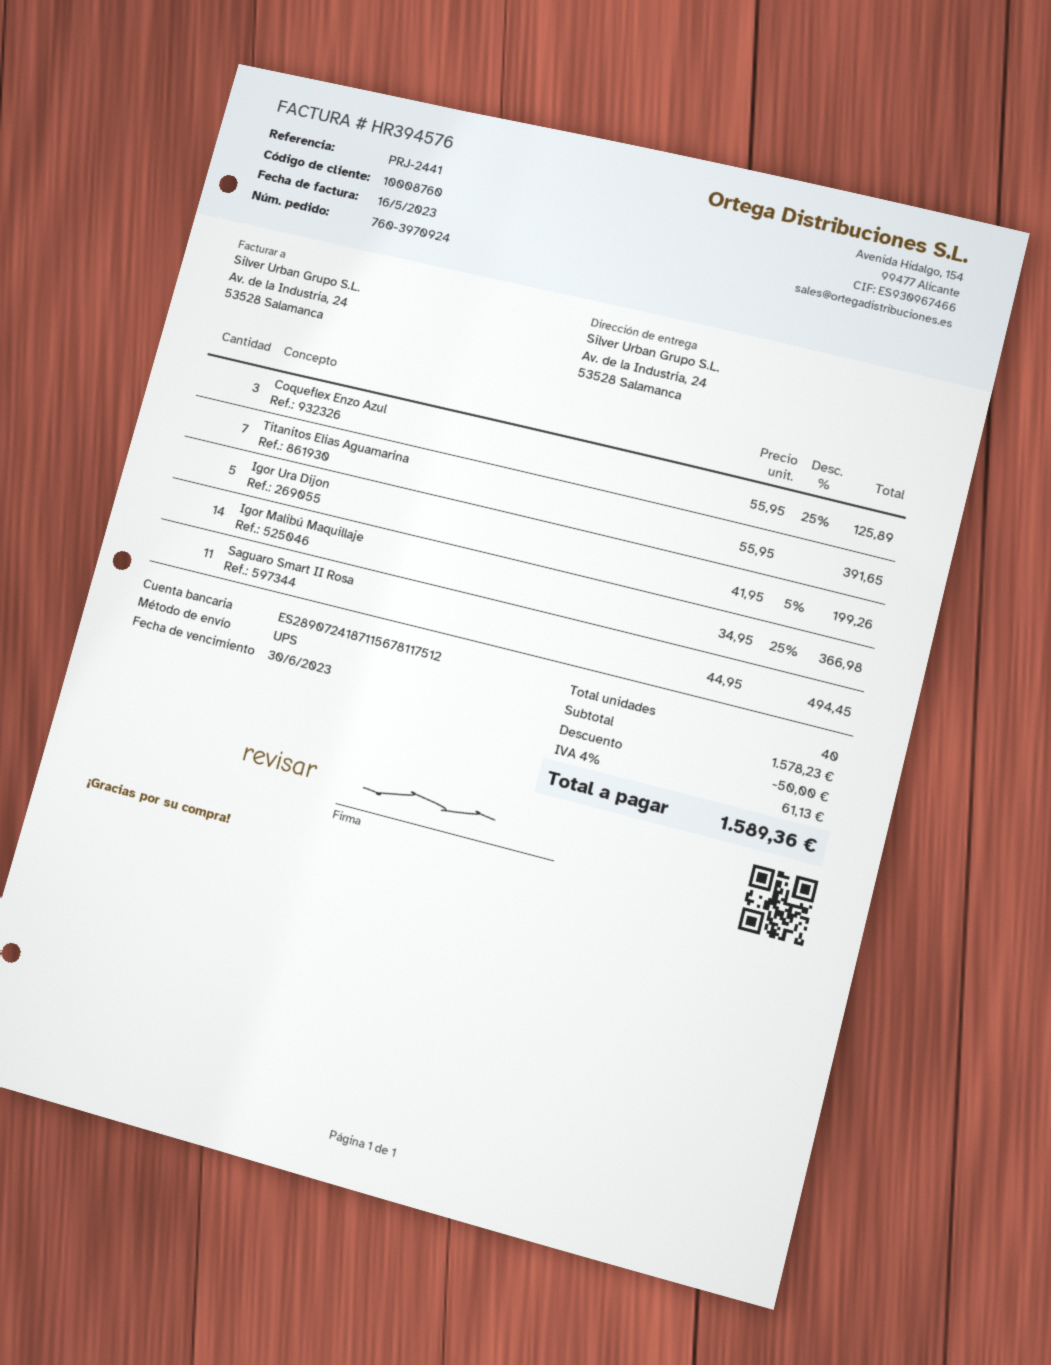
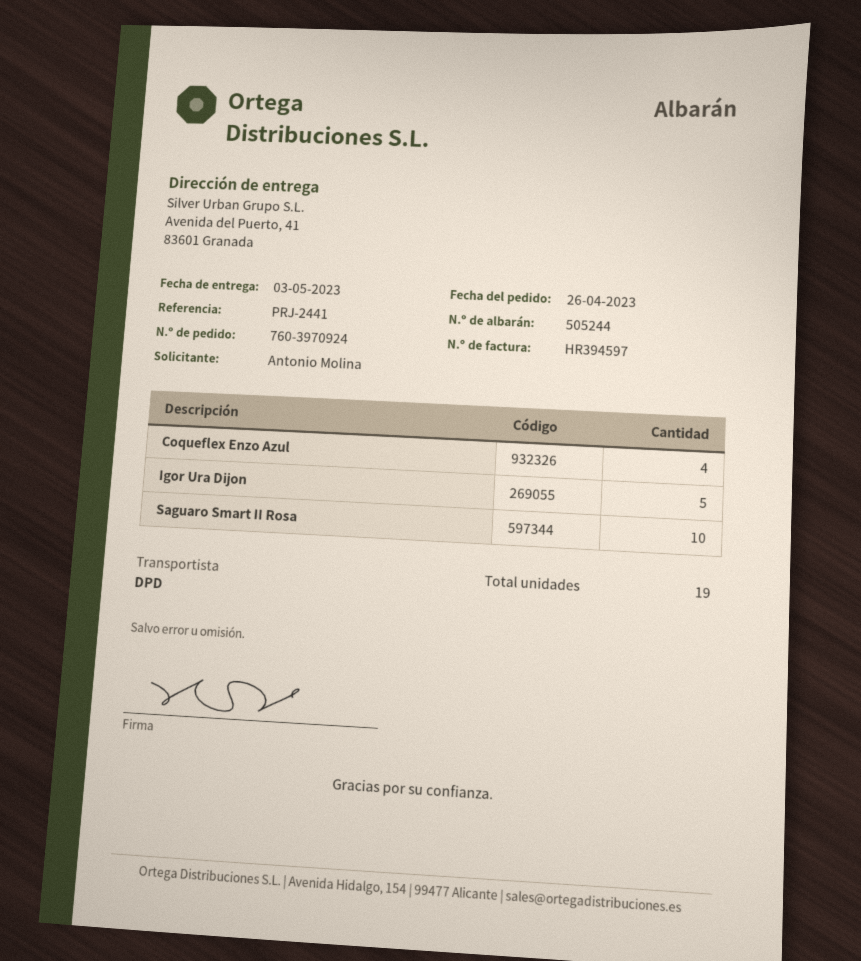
invoice number: HR394576 -> HR394597
shipping method: UPS -> DPD
ship to: Av. de la Industria, 24, 53528 Salamanca -> Avenida del Puerto, 41, 83601 Granada
Coqueflex Enzo Azul: 3 -> 4
Titanitos Elias Aguamarina: 7 -> none
Igor Malibú Maquillaje: 14 -> none
Saguaro Smart II Rosa: 11 -> 10
total quantity: 40 -> 19

